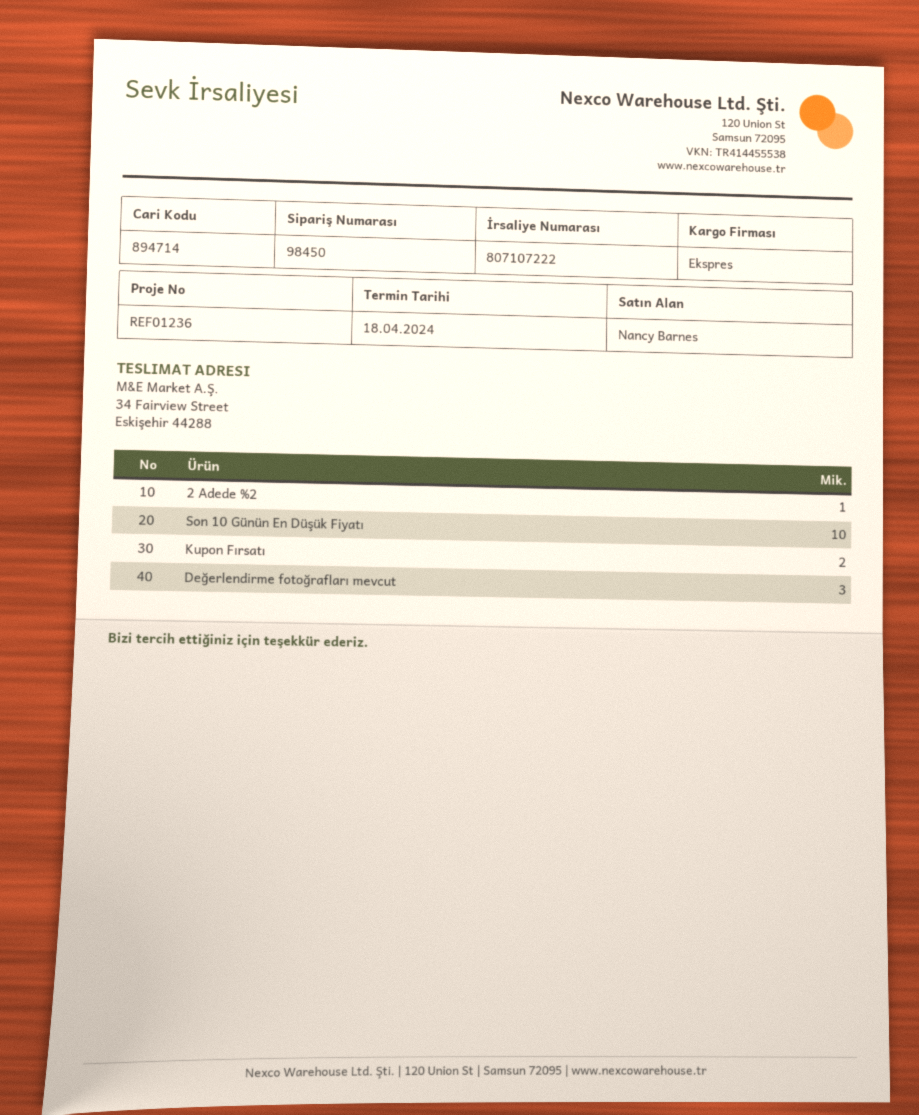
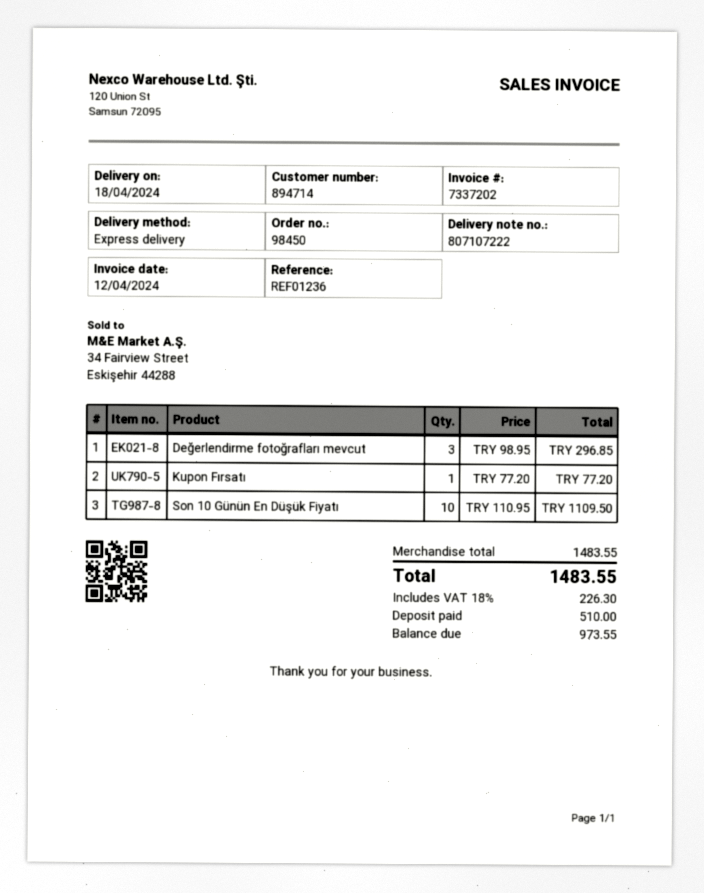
2 Adede %2: 1 -> none
Kupon Fırsatı: 2 -> 1

